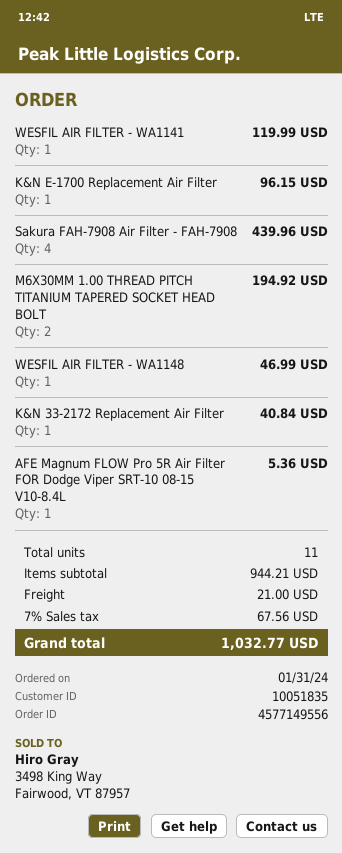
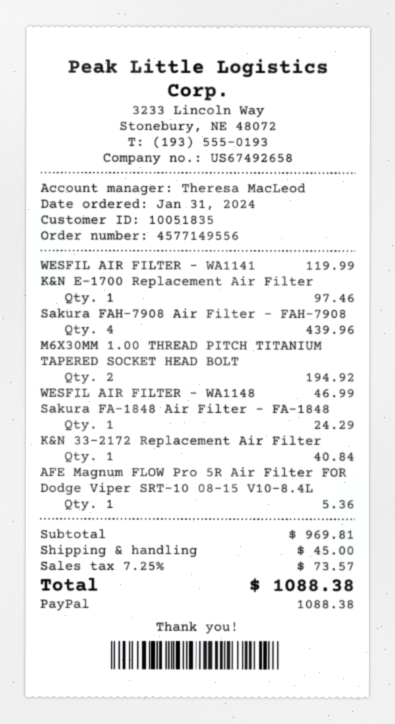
K&N E-1700 Replacement Air Filter: 1 for 96.15 -> 1 for 97.46
Sakura FA-1848 Air Filter - FA-1848: none -> 1 for 24.29
subtotal: 944.21 -> 969.81
shipping: 21.00 -> 45.00
tax: 7% = 67.56 -> 7.25% = 73.57
total: 1032.77 -> 1088.38

